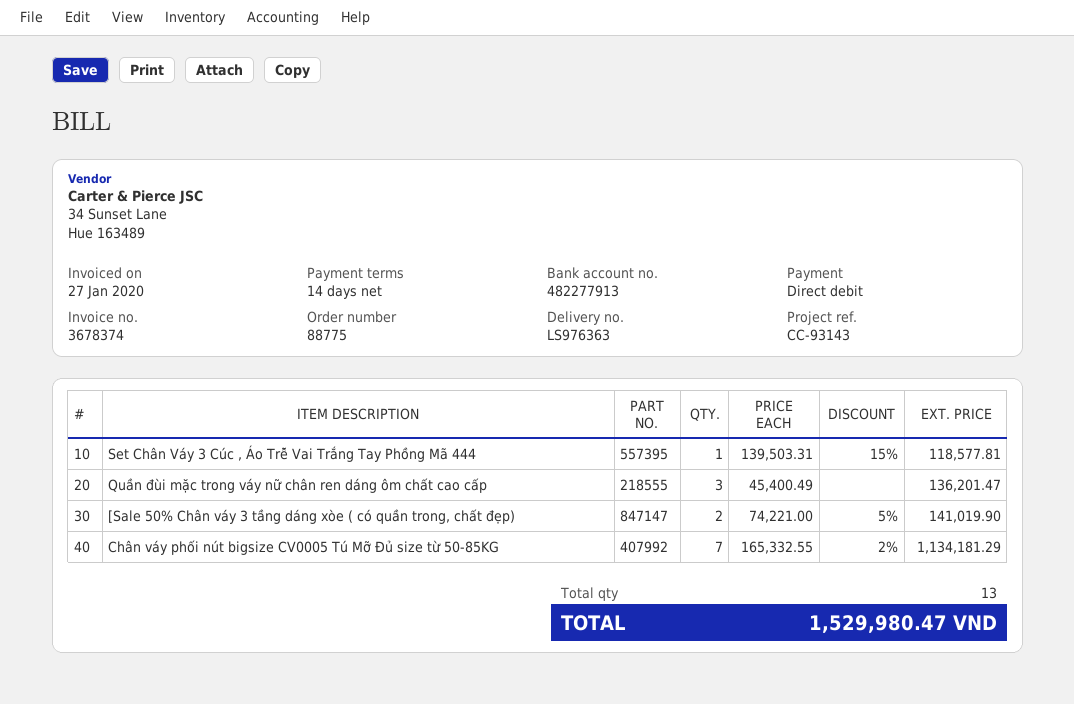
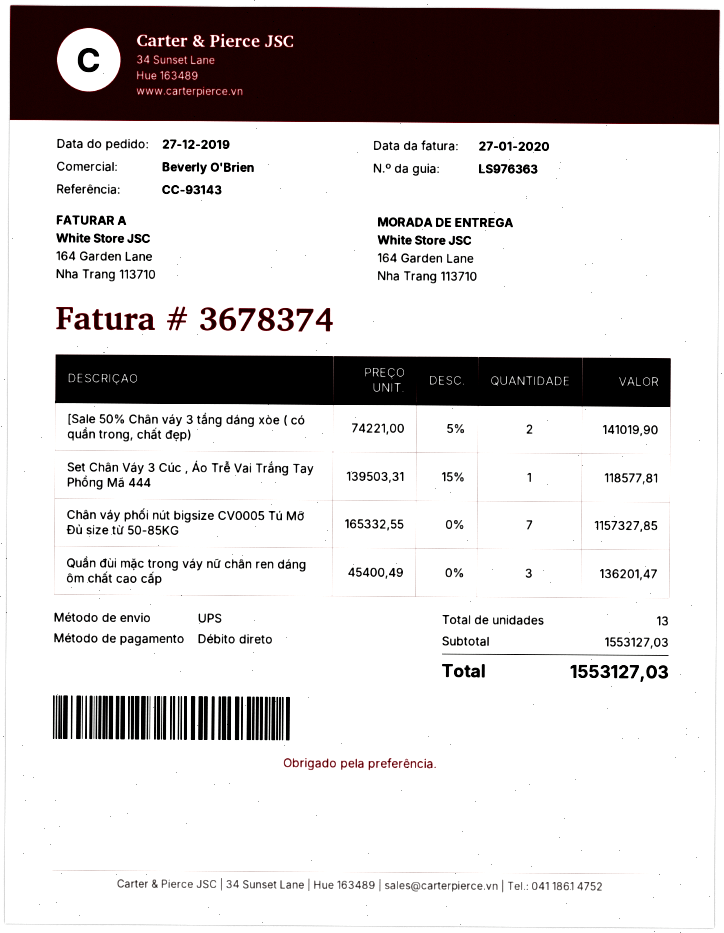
Chân váy phối nút bigsize CV0005 Tú Mỡ Đủ size từ 50-85KG: 7 x 165332.55 - 2% = 1134181.29 -> 7 x 165332.55 = 1157327.85
total: 1529980.47 -> 1553127.03

